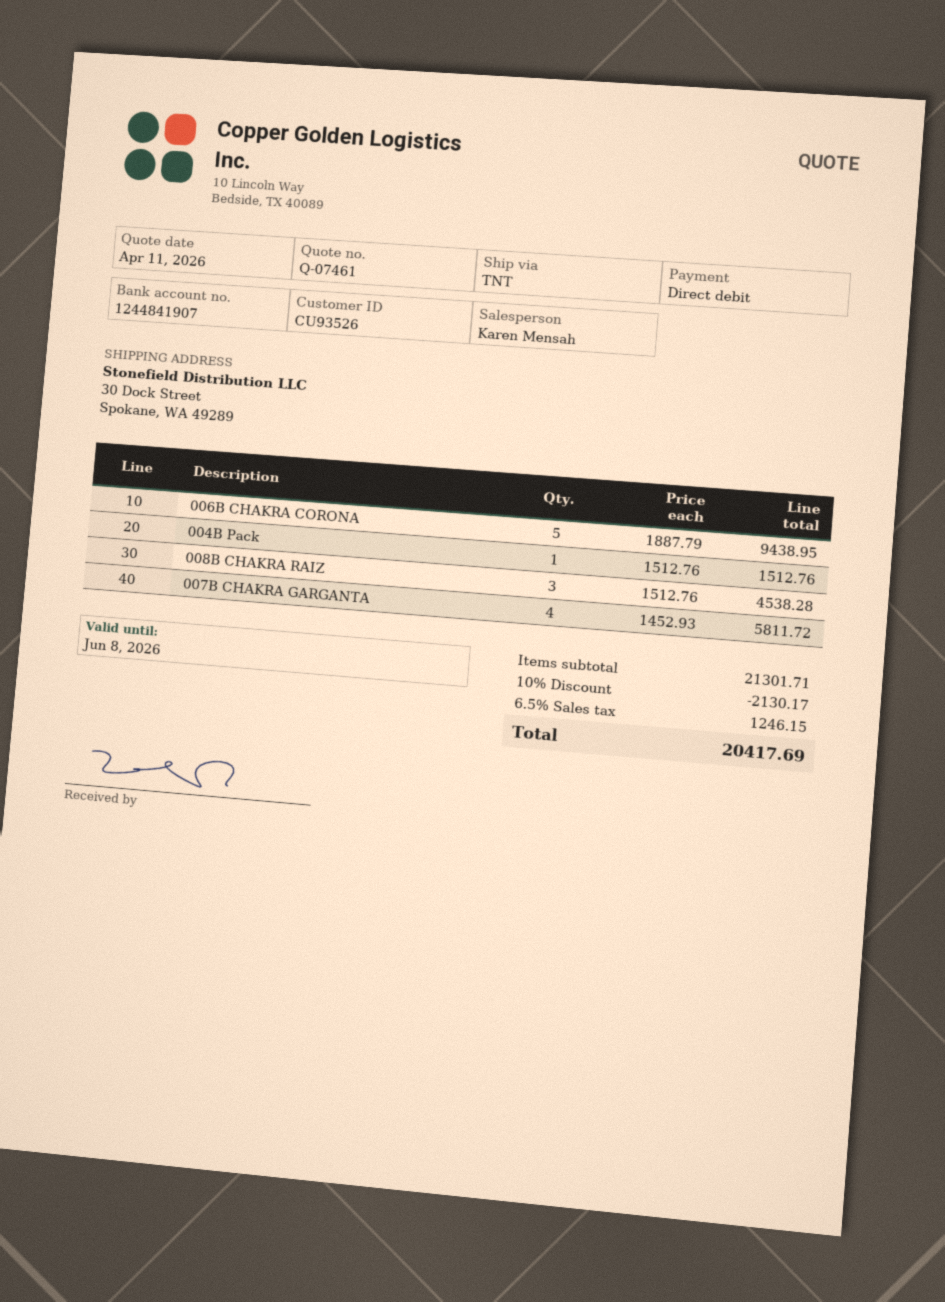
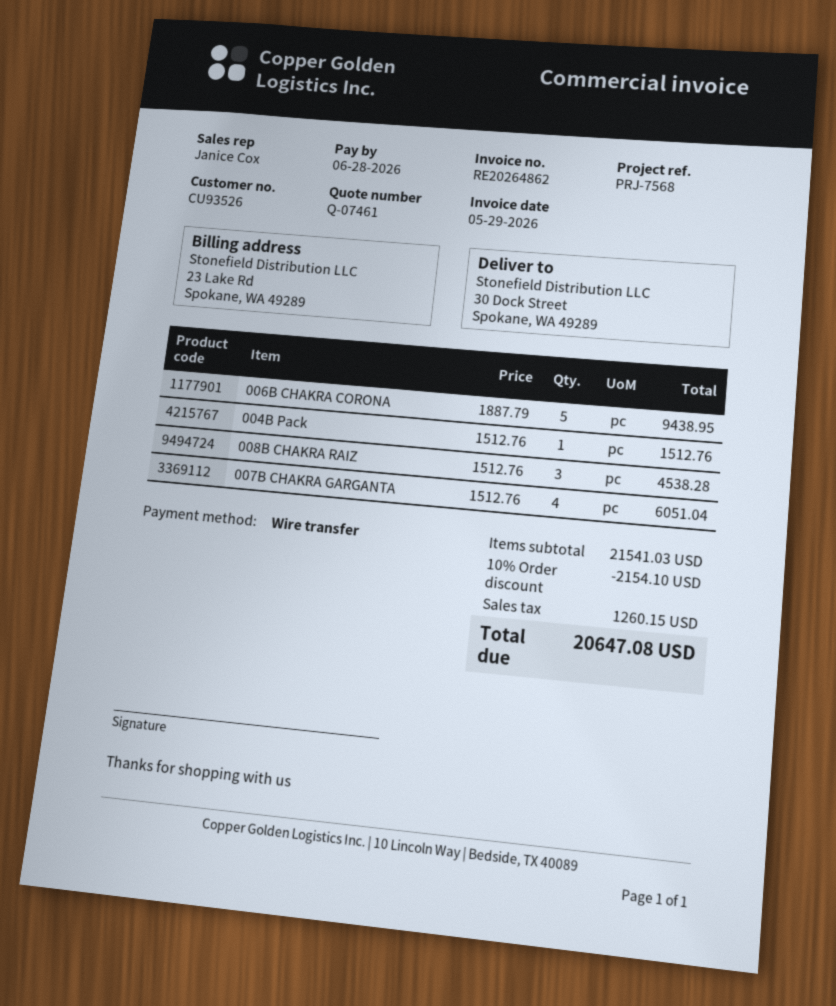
sales rep: Karen Mensah -> Janice Cox
payment method: direct debit -> bank transfer
007B CHAKRA GARGANTA: 4 x 1452.93 = 5811.72 -> 4 x 1512.76 = 6051.04
subtotal: 21301.71 -> 21541.03
discount: 10% = 2130.17 -> 10% = 2154.10
tax: 1246.15 -> 1260.15
total: 20417.69 -> 20647.08

